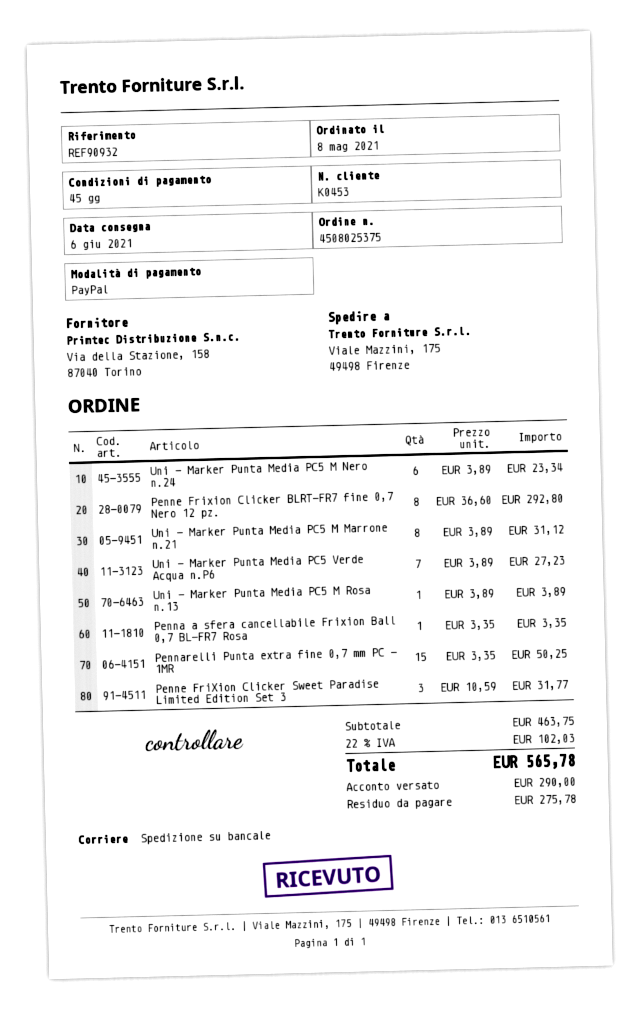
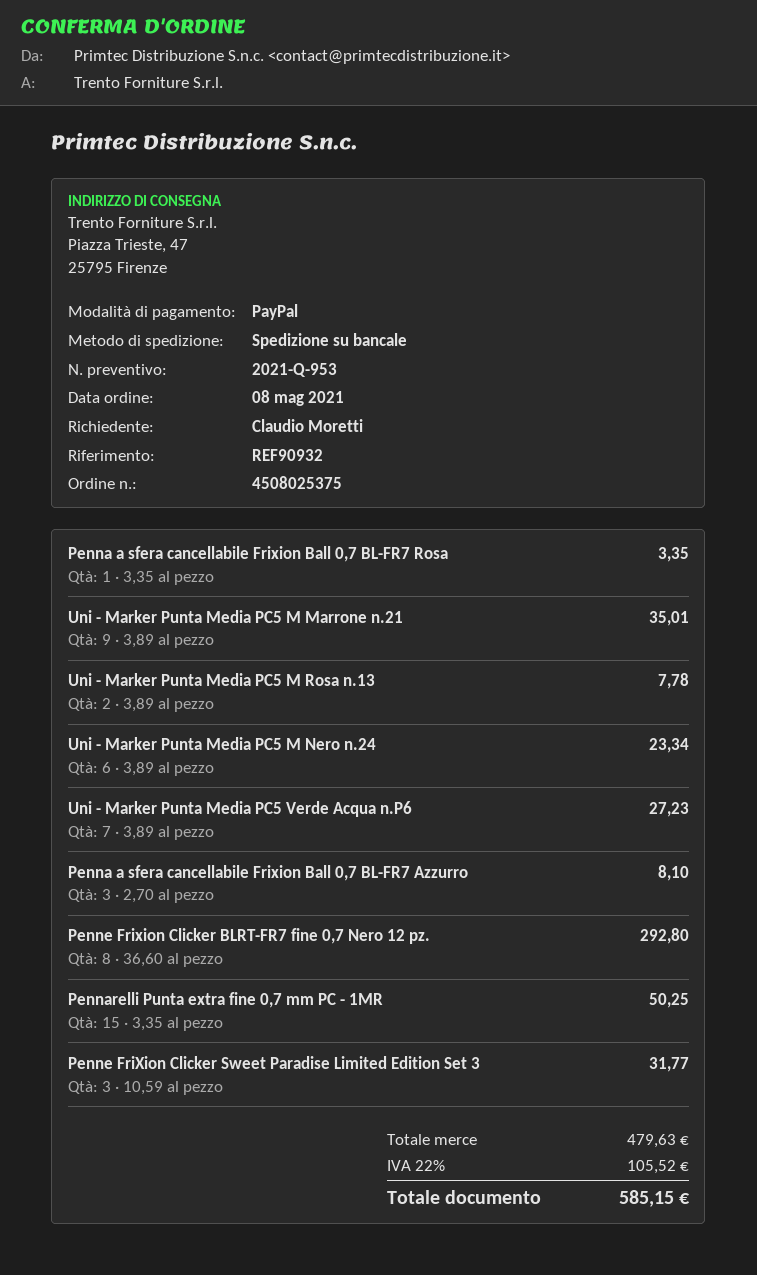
ship to: Viale Mazzini, 175, 49498 Firenze -> Piazza Trieste, 47, 25795 Firenze
Uni - Marker Punta Media PC5 M Marrone n.21: 8 x 3.89 = 31.12 -> 9 x 3.89 = 35.01
Uni - Marker Punta Media PC5 M Rosa n.13: 1 x 3.89 = 3.89 -> 2 x 3.89 = 7.78
Penna a sfera cancellabile Frixion Ball 0,7 BL-FR7 Azzurro: none -> 3 x 2.70 = 8.10
subtotal: 463.75 -> 479.63
tax: 22% = 102.03 -> 22% = 105.52
total: 565.78 -> 585.15

